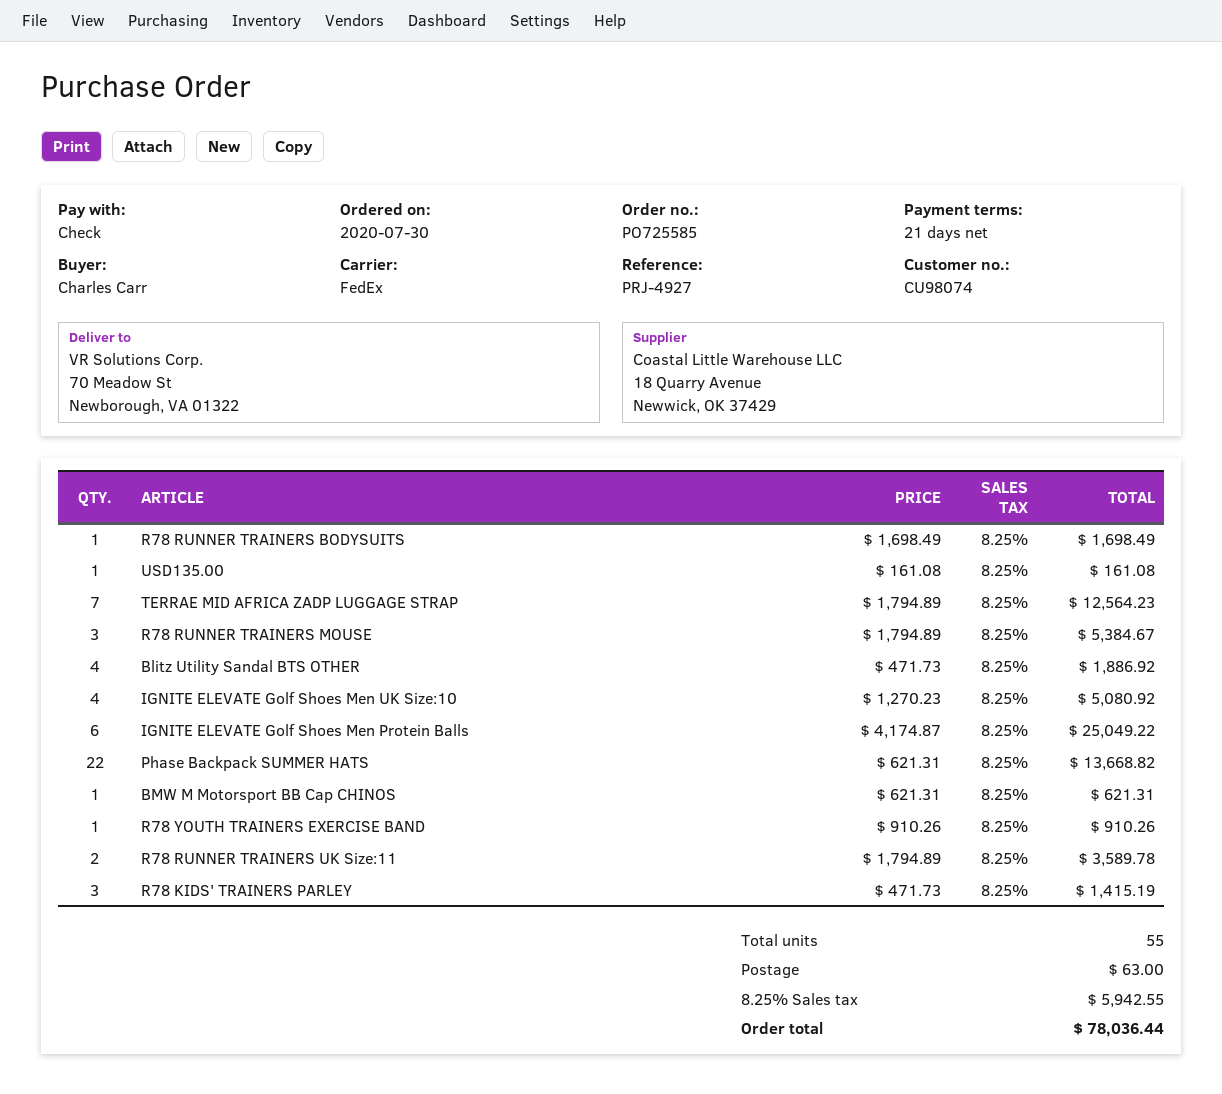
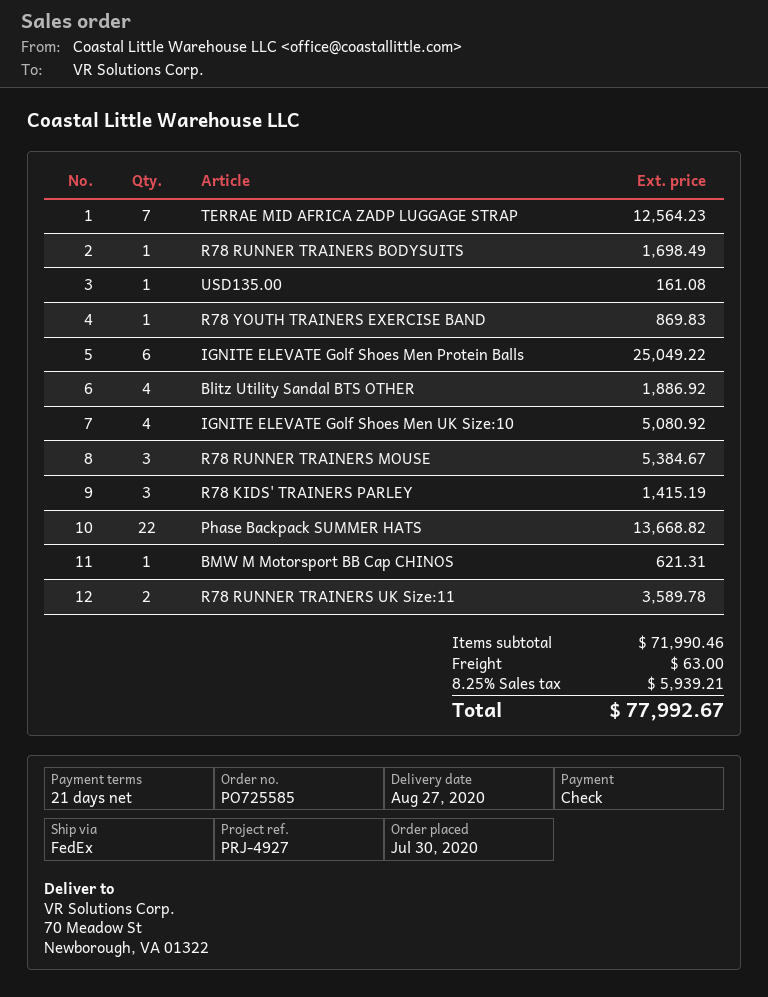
R78 YOUTH TRAINERS EXERCISE BAND: 1 for 910.26 -> 1 for 869.83
tax: 8.25% = 5942.55 -> 8.25% = 5939.21
total: 78036.44 -> 77992.67

